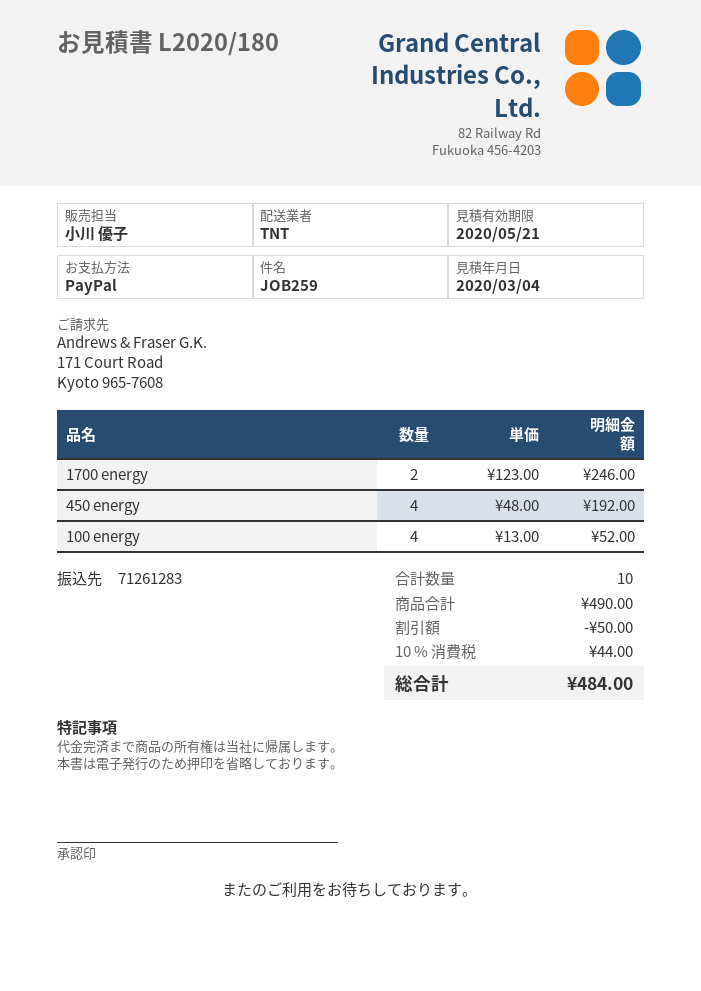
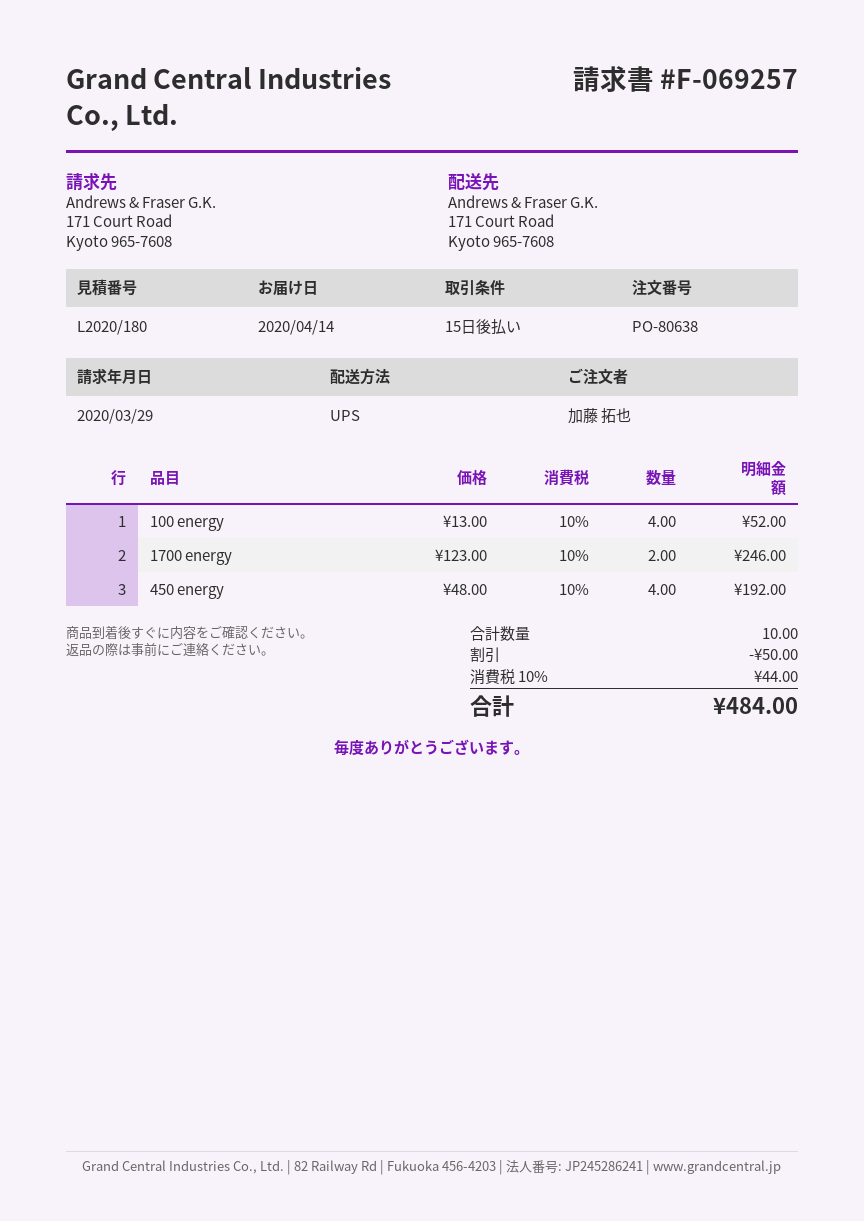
shipping method: TNT -> UPS

